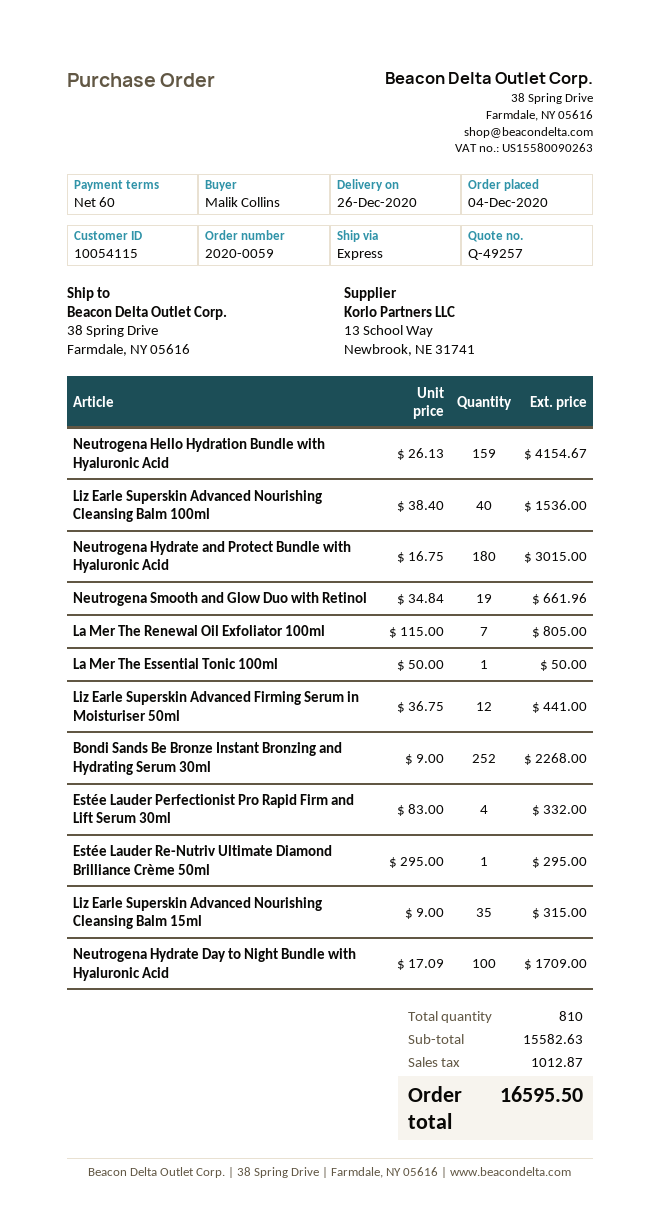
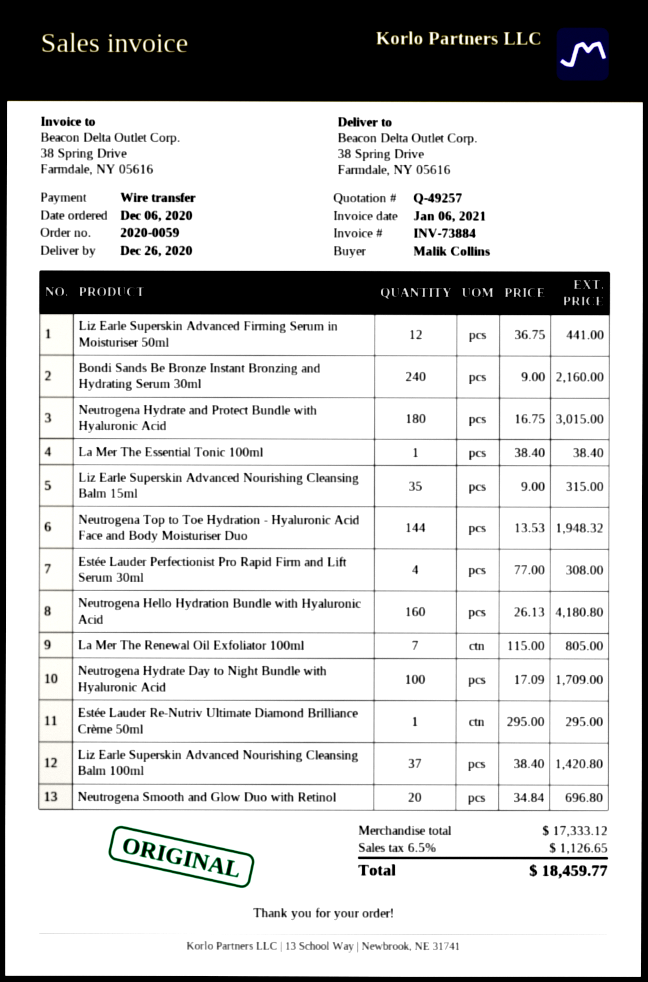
order date: 2020-12-04 -> 2020-12-06
Neutrogena Hello Hydration Bundle with Hyaluronic Acid: 159 x 26.13 = 4154.67 -> 160 x 26.13 = 4180.80
Liz Earle Superskin Advanced Nourishing Cleansing Balm 100ml: 40 x 38.40 = 1536.00 -> 37 x 38.40 = 1420.80
Neutrogena Smooth and Glow Duo with Retinol: 19 x 34.84 = 661.96 -> 20 x 34.84 = 696.80
La Mer The Essential Tonic 100ml: 1 x 50.00 = 50.00 -> 1 x 38.40 = 38.40
Bondi Sands Be Bronze Instant Bronzing and Hydrating Serum 30ml: 252 x 9.00 = 2268.00 -> 240 x 9.00 = 2160.00
Estée Lauder Perfectionist Pro Rapid Firm and Lift Serum 30ml: 4 x 83.00 = 332.00 -> 4 x 77.00 = 308.00
Neutrogena Top to Toe Hydration - Hyaluronic Acid Face and Body Moisturiser Duo: none -> 144 x 13.53 = 1948.32
subtotal: 15582.63 -> 17333.12
tax: 1012.87 -> 1126.65
total: 16595.50 -> 18459.77

